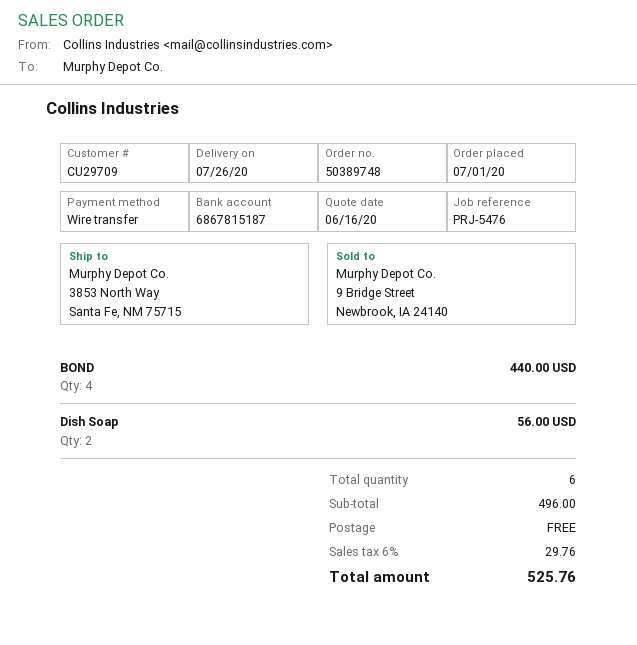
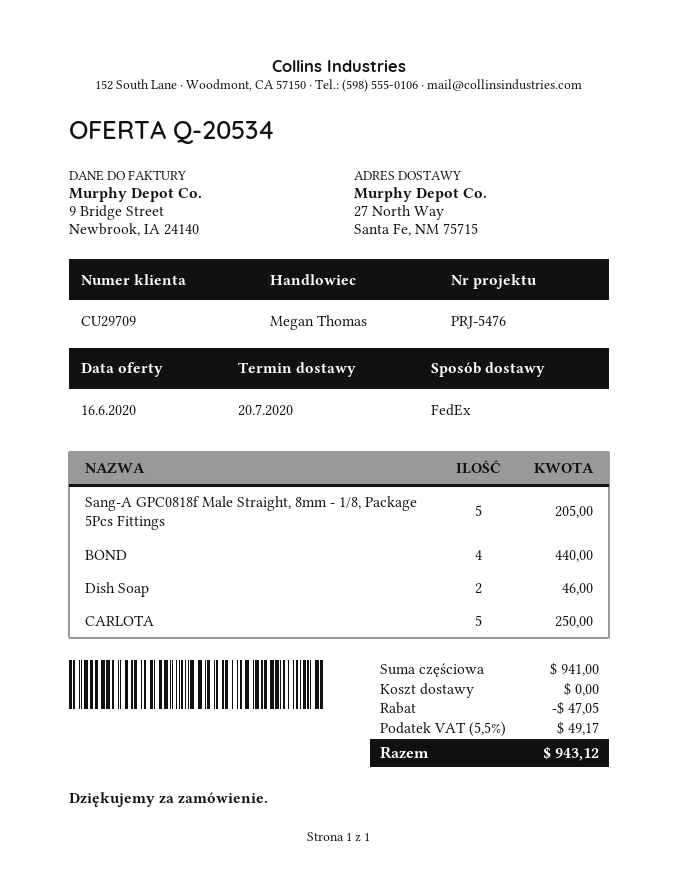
delivery date: 2020-07-26 -> 2020-07-20
ship to: 3853 North Way, Santa Fe, NM 75715 -> 27 North Way, Santa Fe, NM 75715
Dish Soap: 2 for 56.00 -> 2 for 46.00
Sang-A GPC0818f Male Straight, 8mm - 1/8, Package 5Pcs Fittings: none -> 5 for 205.00
CARLOTA: none -> 5 for 250.00
subtotal: 496.00 -> 941.00
discount: none -> 47.05
tax: 6% = 29.76 -> 5.5% = 49.17
total: 525.76 -> 943.12

